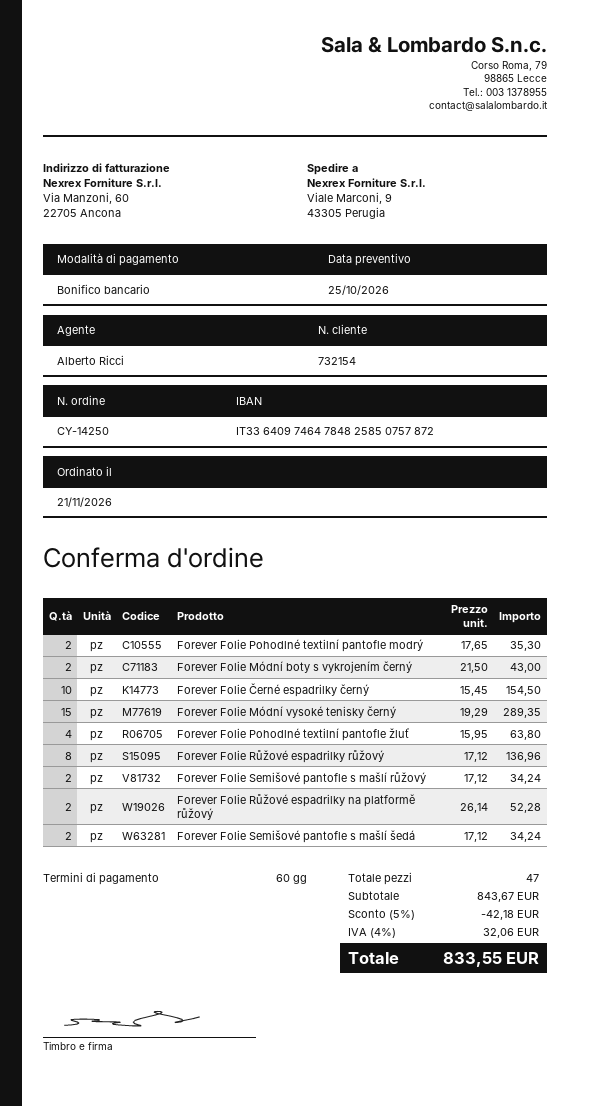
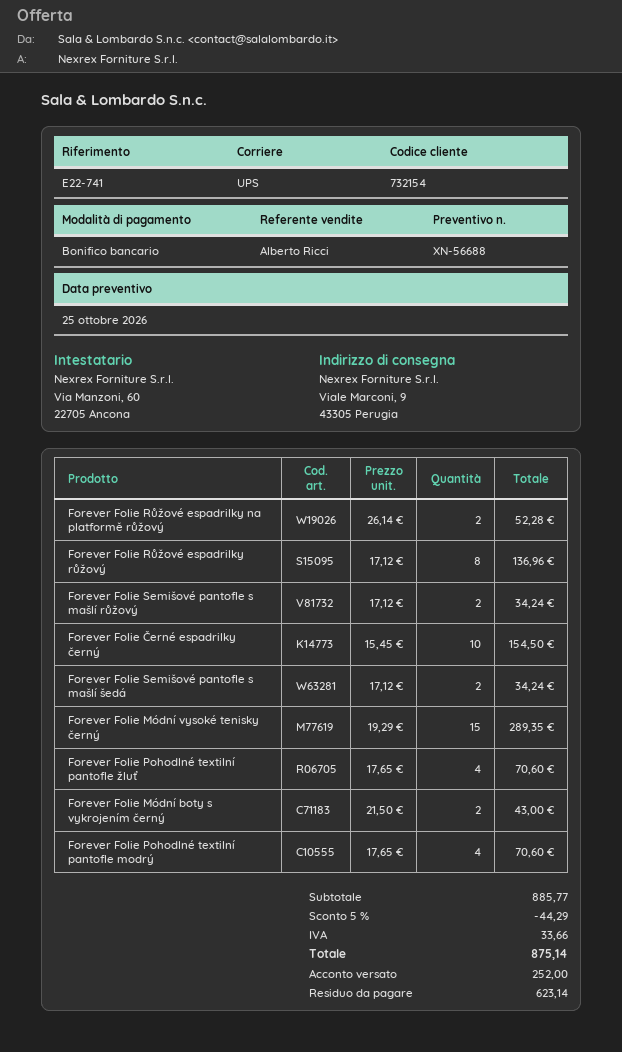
Forever Folie Pohodlné textilní pantofle modrý: 2 x 17.65 = 35.30 -> 4 x 17.65 = 70.60
Forever Folie Pohodlné textilní pantofle žluť: 4 x 15.95 = 63.80 -> 4 x 17.65 = 70.60
subtotal: 843.67 -> 885.77
discount: 5% = 42.18 -> 5% = 44.29
tax: 32.06 -> 33.66
total: 833.55 -> 875.14

